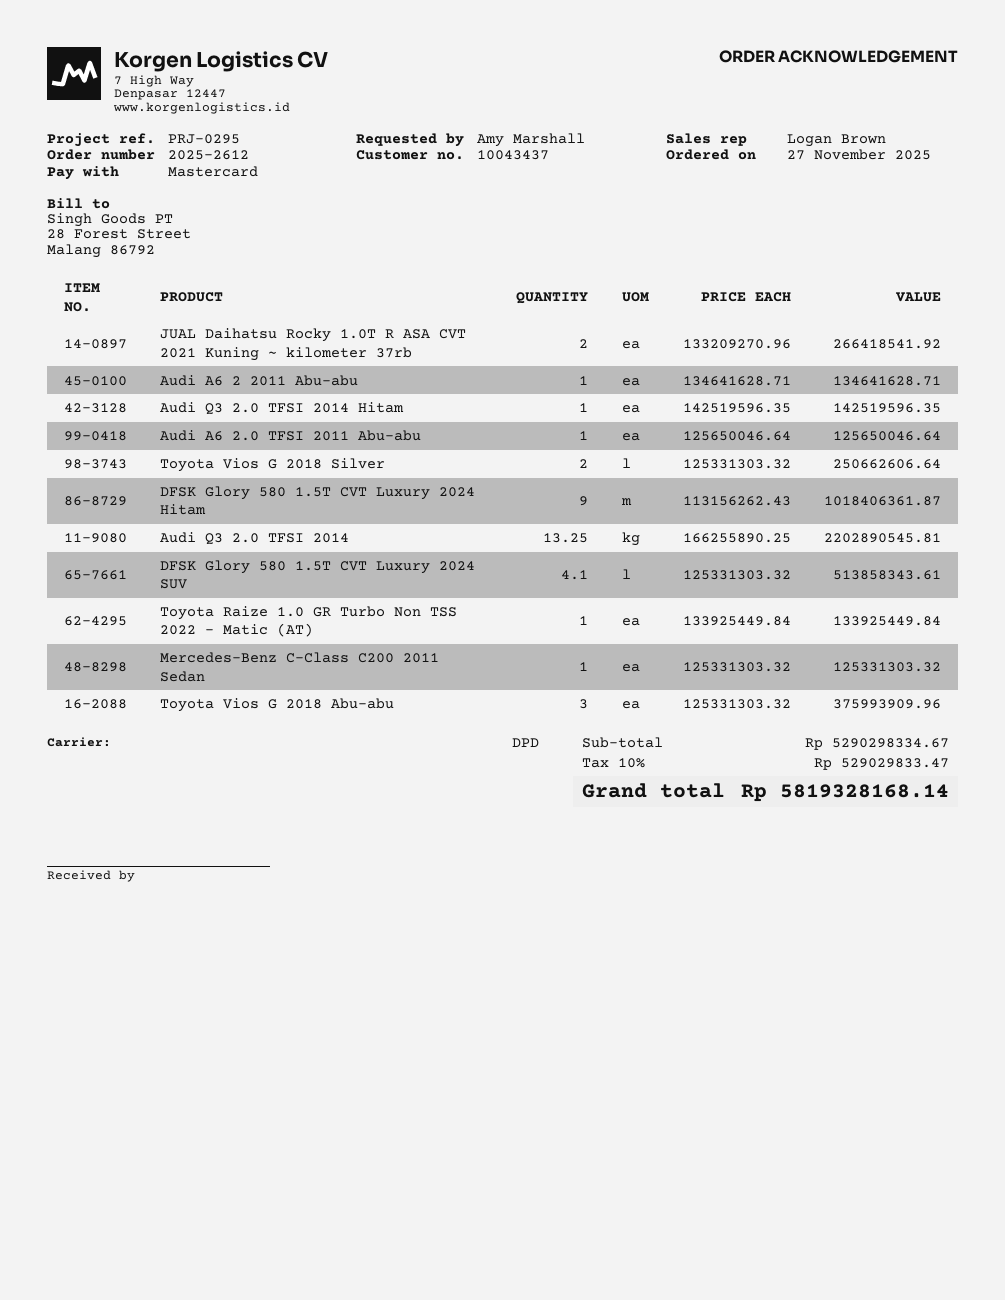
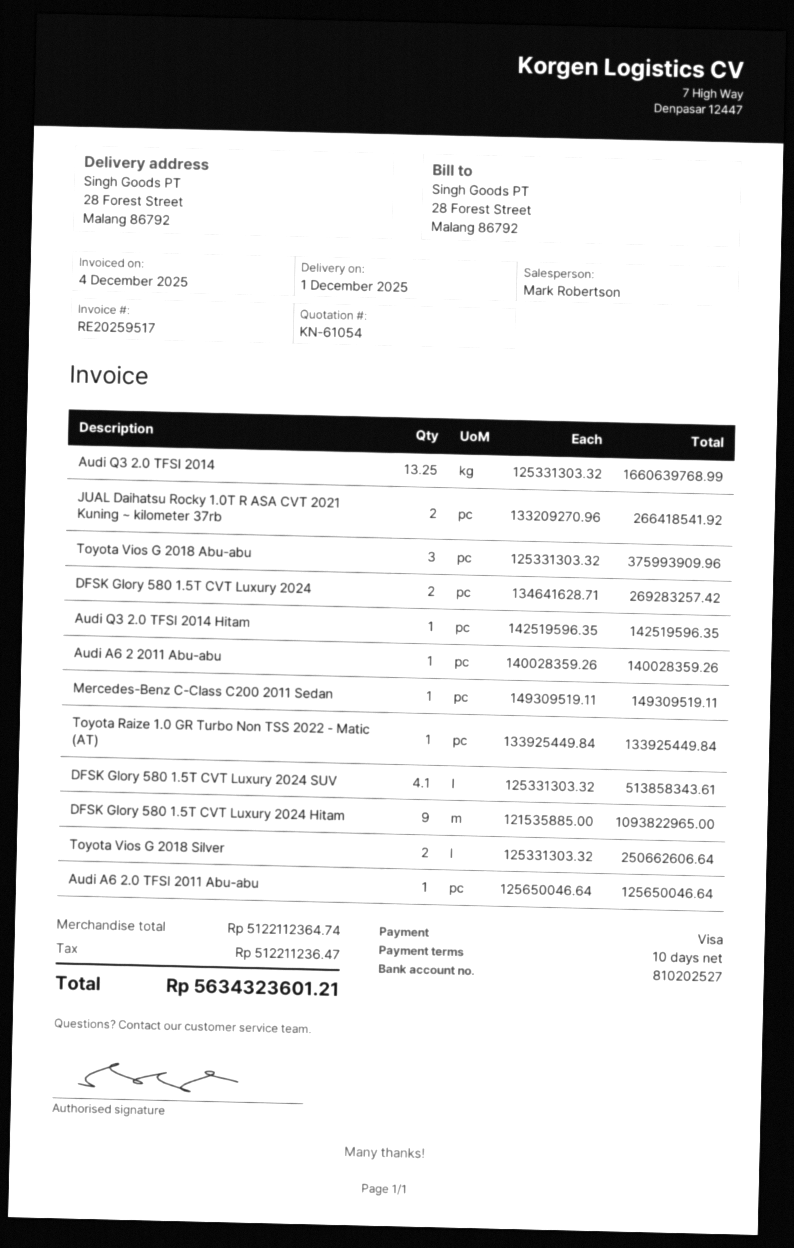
sales rep: Logan Brown -> Mark Robertson
payment method: Mastercard -> Visa
Audi A6 2 2011 Abu-abu: 1 x 134641628.71 = 134641628.71 -> 1 x 140028359.26 = 140028359.26
DFSK Glory 580 1.5T CVT Luxury 2024 Hitam: 9 x 113156262.43 = 1018406361.87 -> 9 x 121535885.00 = 1093822965.00
Audi Q3 2.0 TFSI 2014: 13.25 x 166255890.25 = 2202890545.81 -> 13.25 x 125331303.32 = 1660639768.99
Mercedes-Benz C-Class C200 2011 Sedan: 1 x 125331303.32 = 125331303.32 -> 1 x 149309519.11 = 149309519.11
DFSK Glory 580 1.5T CVT Luxury 2024: none -> 2 x 134641628.71 = 269283257.42
subtotal: 5290298334.67 -> 5122112364.74
tax: 529029833.47 -> 512211236.47
total: 5819328168.14 -> 5634323601.21

